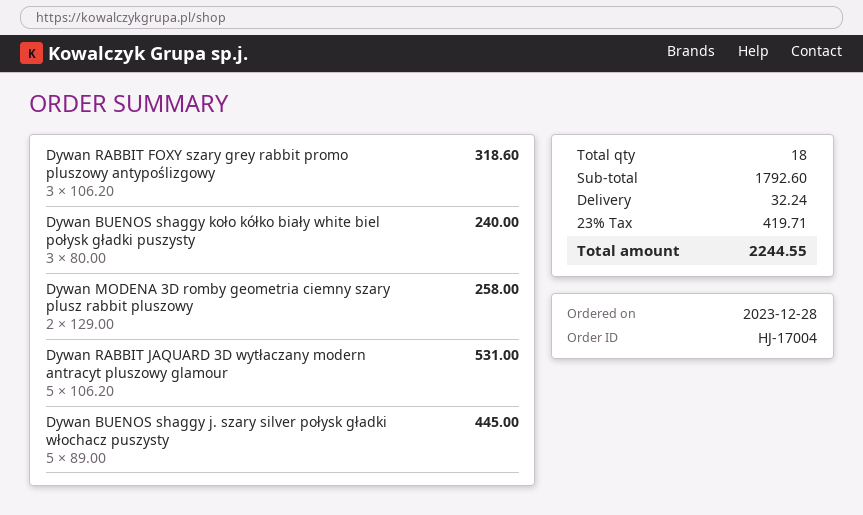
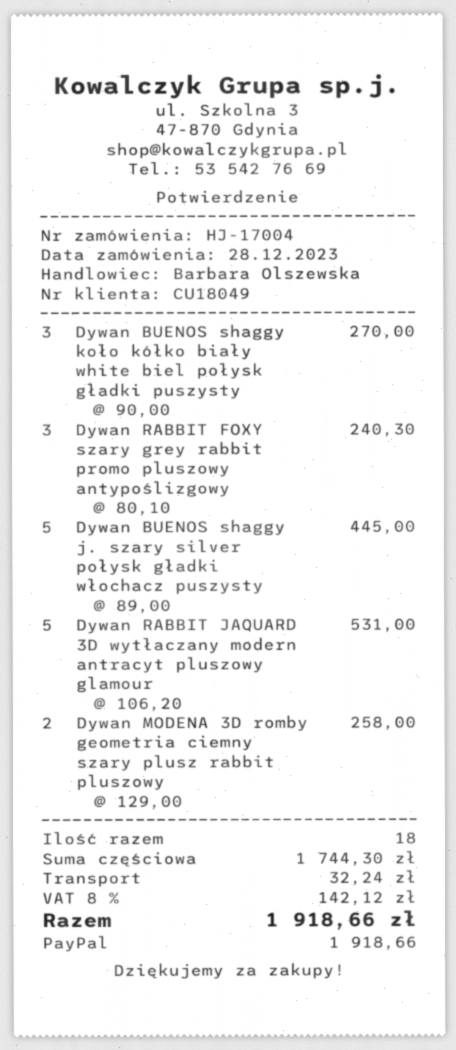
Dywan RABBIT FOXY szary grey rabbit promo pluszowy antypoślizgowy: 3 x 106.20 = 318.60 -> 3 x 80.10 = 240.30
Dywan BUENOS shaggy koło kółko biały white biel połysk gładki puszysty: 3 x 80.00 = 240.00 -> 3 x 90.00 = 270.00
subtotal: 1792.60 -> 1744.30
tax: 23% = 419.71 -> 8% = 142.12
total: 2244.55 -> 1918.66

